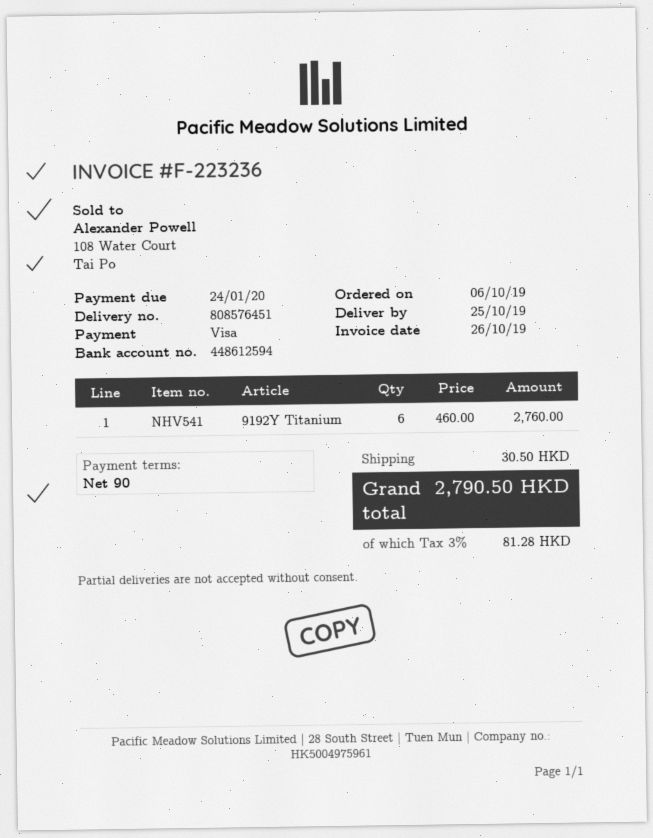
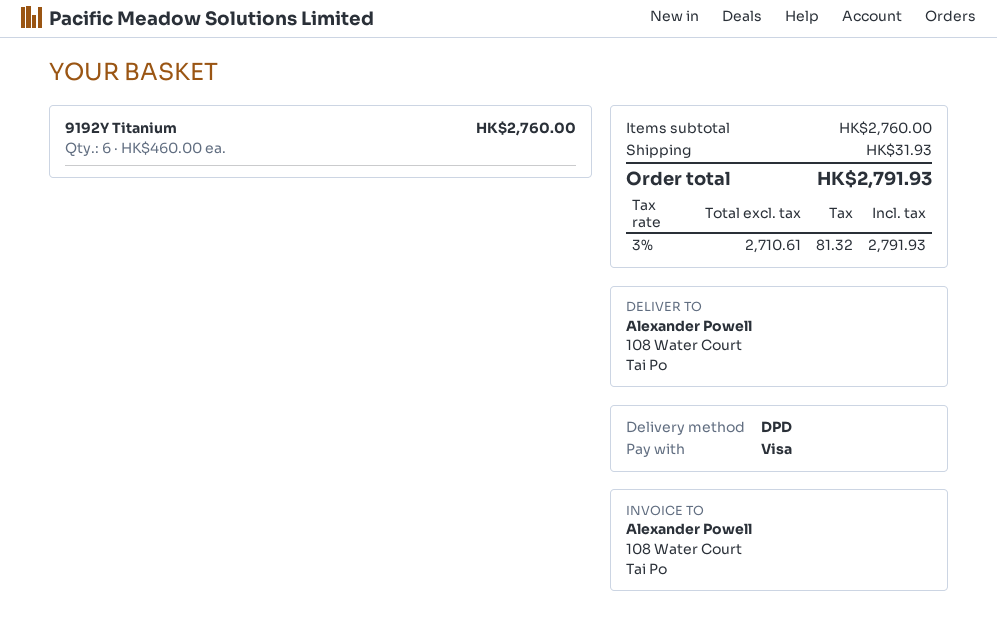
shipping: 30.50 -> 31.93
tax: 3% = 81.28 -> 3% = 81.32
total: 2790.50 -> 2791.93

